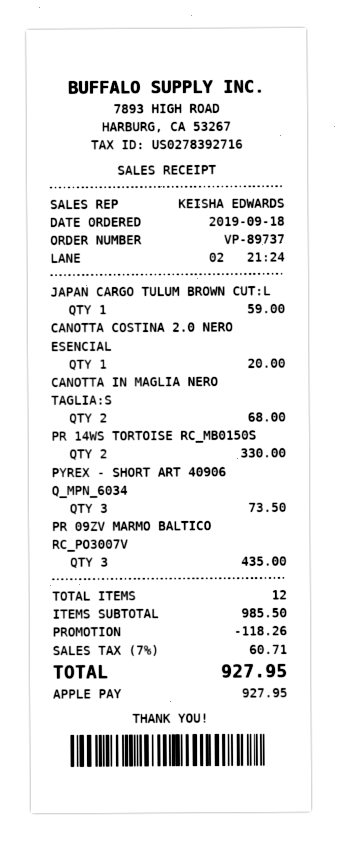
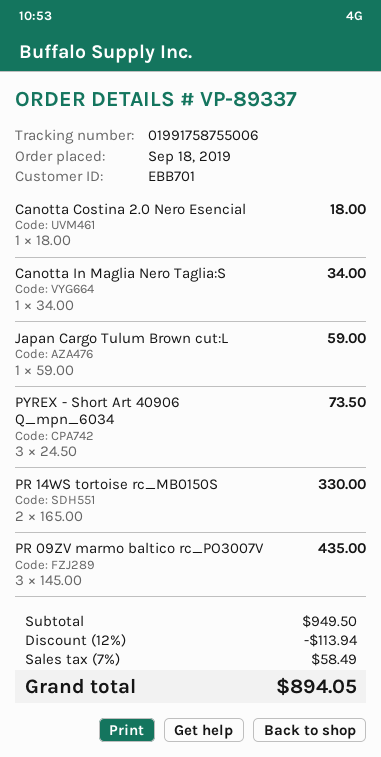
order number: VP-89737 -> VP-89337
CANOTTA COSTINA 2.0 NERO ESENCIAL: 1 for 20.00 -> 1 for 18.00
CANOTTA IN MAGLIA NERO TAGLIA:S: 2 for 68.00 -> 1 for 34.00
subtotal: 985.50 -> 949.50
discount: 118.26 -> 113.94
tax: 7% = 60.71 -> 7% = 58.49
total: 927.95 -> 894.05

